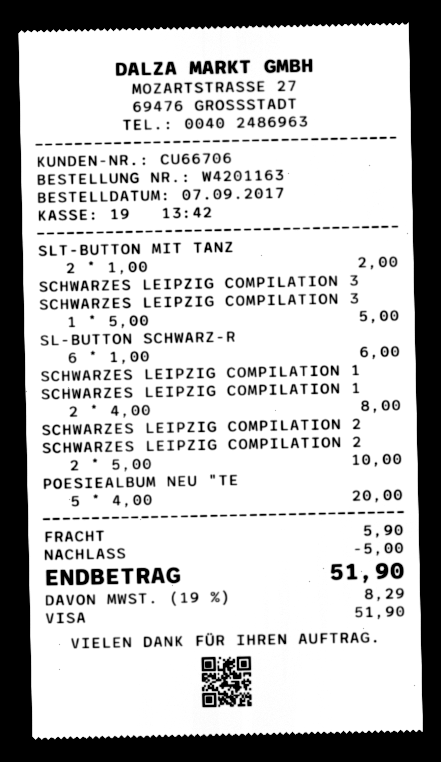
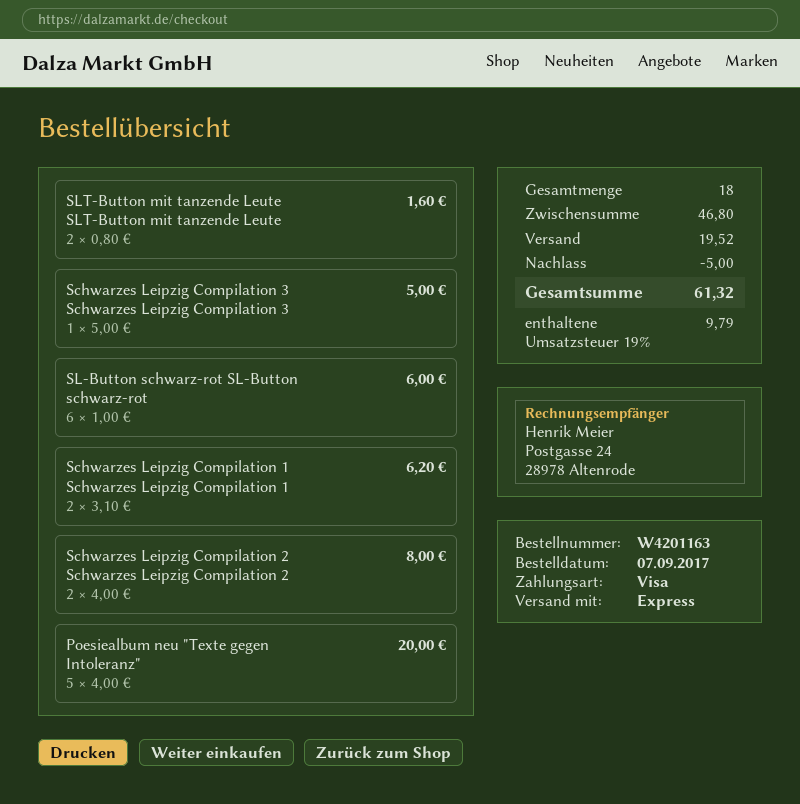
SLT-BUTTON MIT TANZ: 2 x 1.00 = 2.00 -> 2 x 0.80 = 1.60
SCHWARZES LEIPZIG COMPILATION 1 SCHWARZES LEIPZIG COMPILATION 1: 2 x 4.00 = 8.00 -> 2 x 3.10 = 6.20
SCHWARZES LEIPZIG COMPILATION 2 SCHWARZES LEIPZIG COMPILATION 2: 2 x 5.00 = 10.00 -> 2 x 4.00 = 8.00
shipping: 5.90 -> 19.52
tax: 19% = 8.29 -> 19% = 9.79
total: 51.90 -> 61.32

